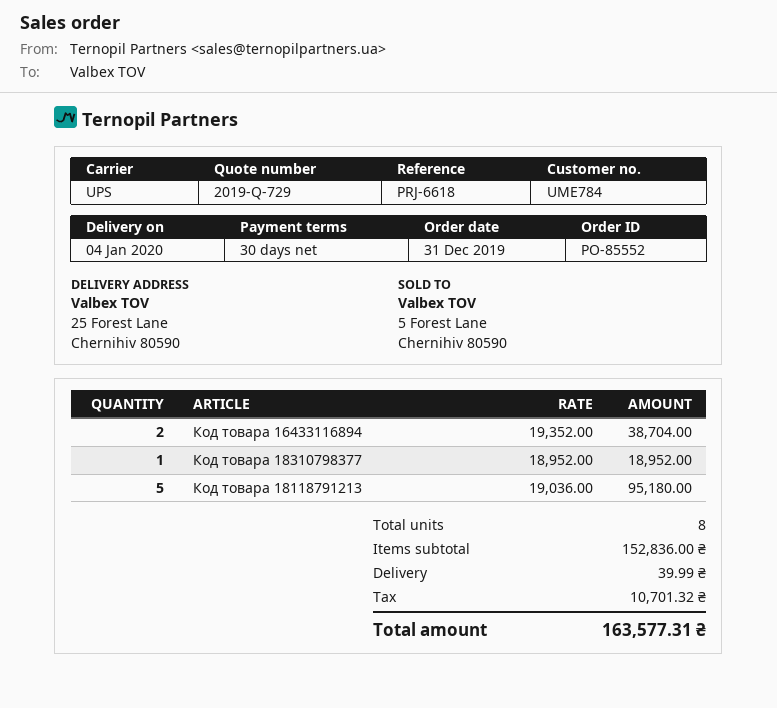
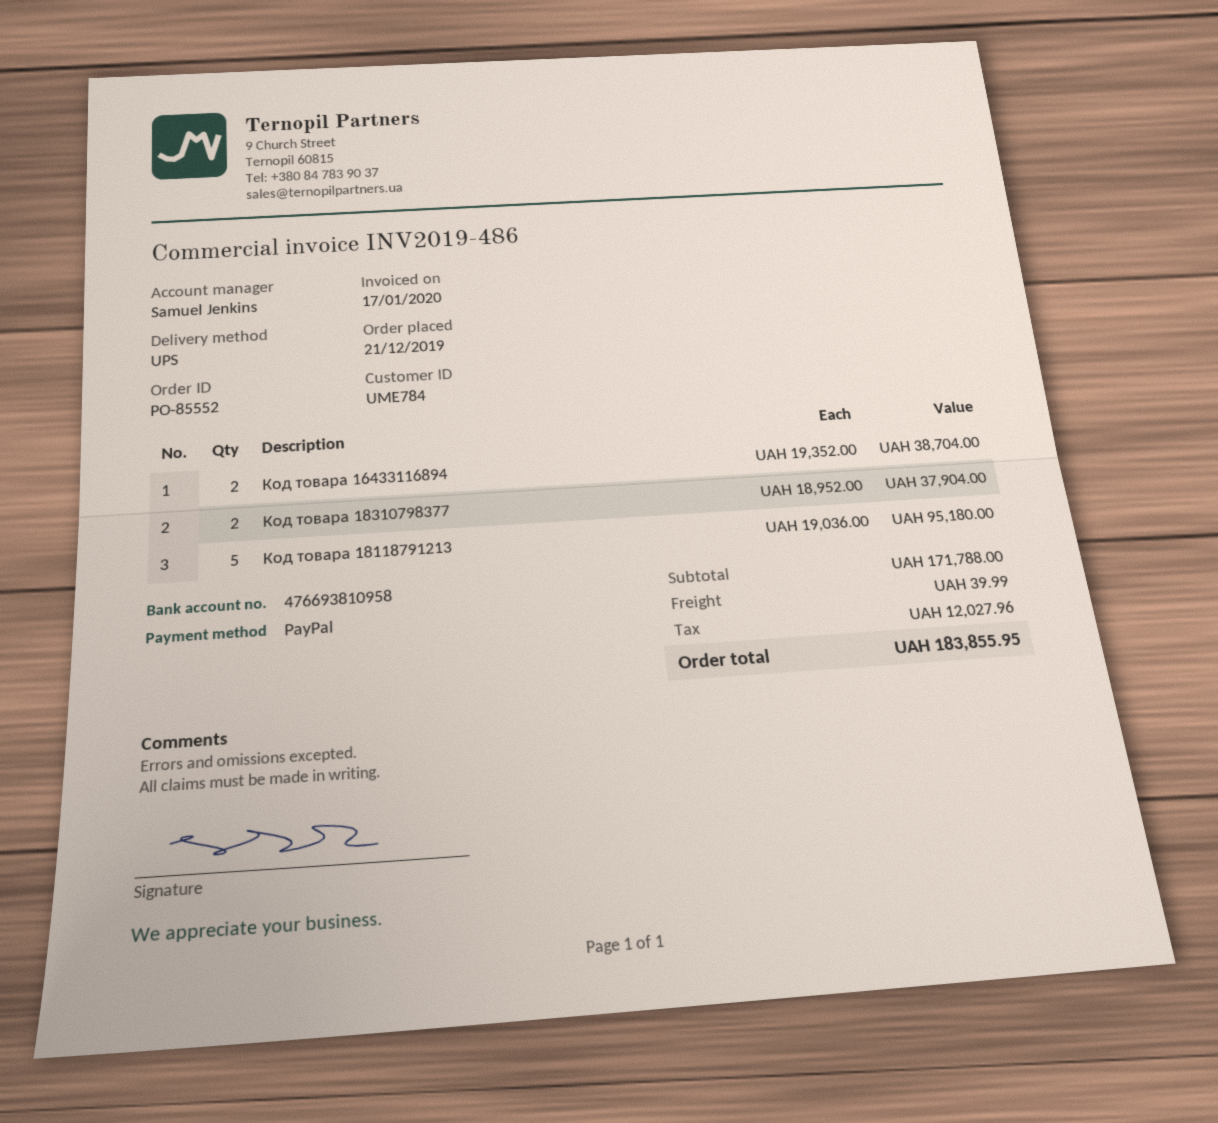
order date: 2019-12-31 -> 2019-12-21
Код товара 18310798377: 1 x 18952.00 = 18952.00 -> 2 x 18952.00 = 37904.00
subtotal: 152836.00 -> 171788.00
tax: 10701.32 -> 12027.96
total: 163577.31 -> 183855.95

